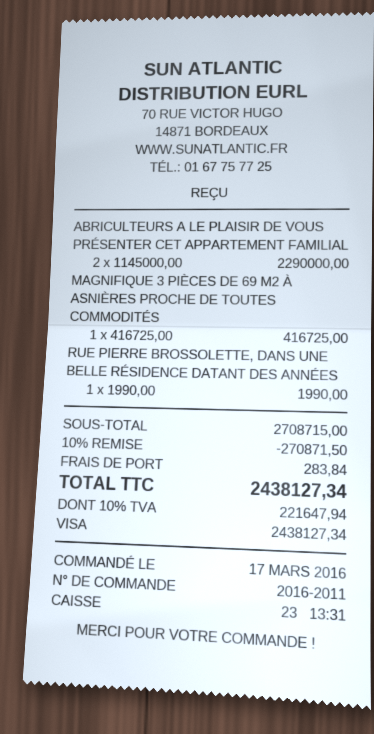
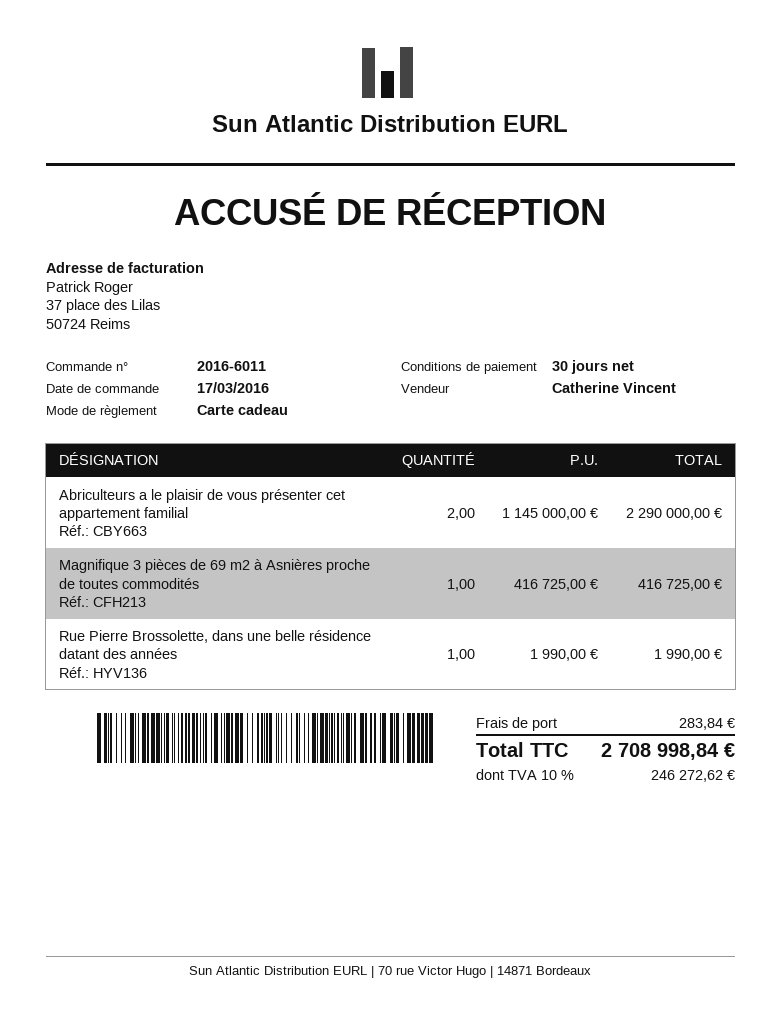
order number: 2016-2011 -> 2016-6011
payment method: Visa -> gift card
discount: 10% = 270871.50 -> none
tax: 10% = 221647.94 -> 10% = 246272.62
total: 2438127.34 -> 2708998.84

